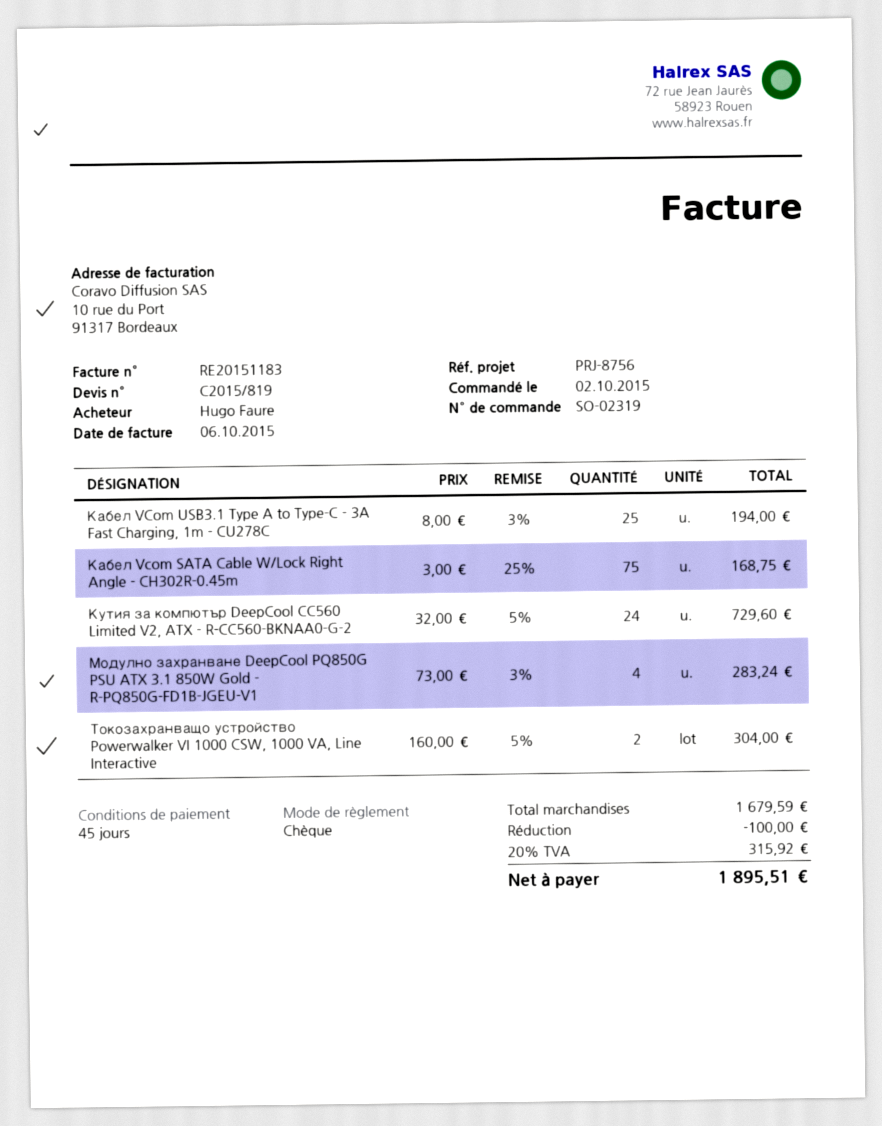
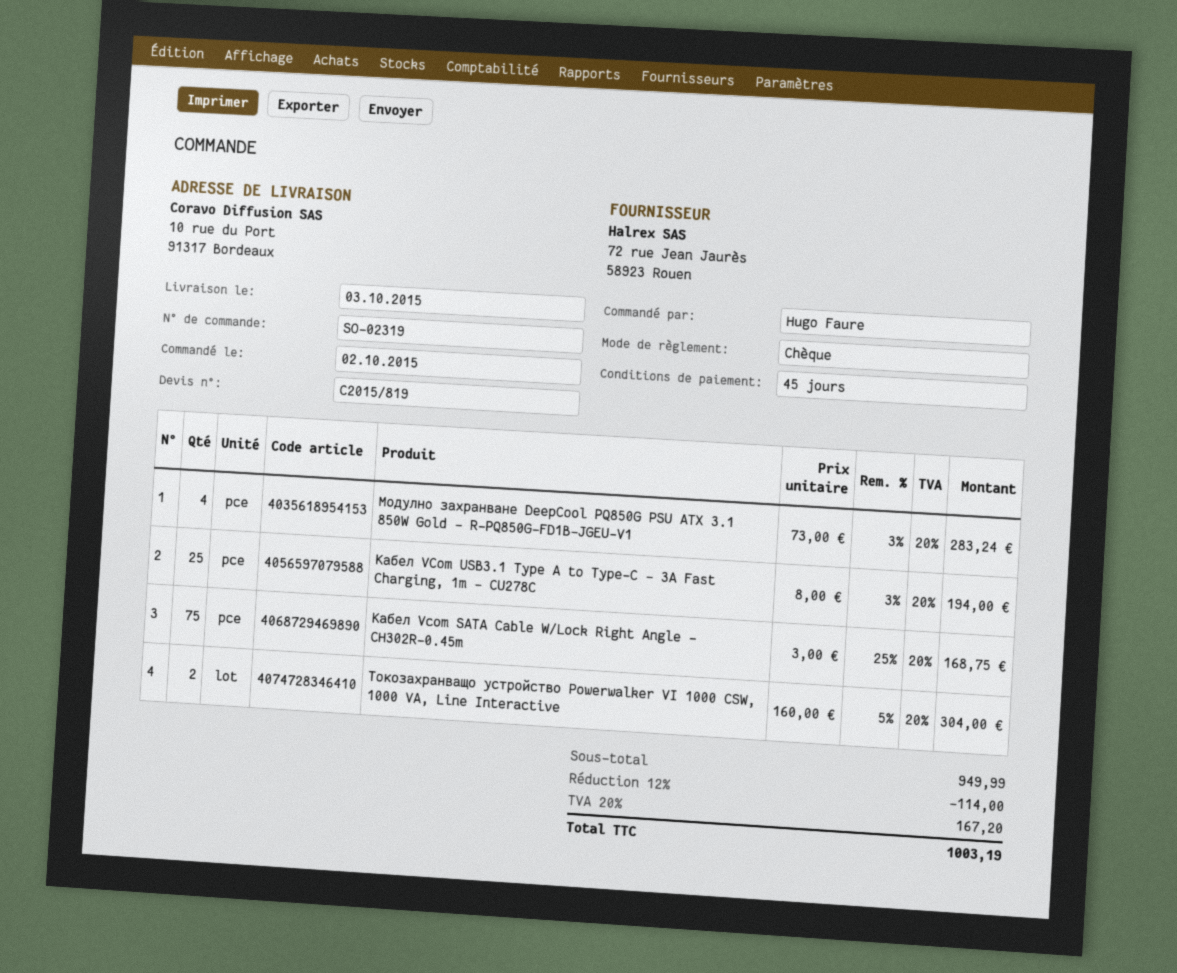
Кутия за компютър DeepCool CC560 Limited V2, ATX - R-CC560-BKNAA0-G-2: 24 x 32.00 - 5% = 729.60 -> none
subtotal: 1679.59 -> 949.99
discount: 100.00 -> 114.00
tax: 20% = 315.92 -> 20% = 167.20
total: 1895.51 -> 1003.19

